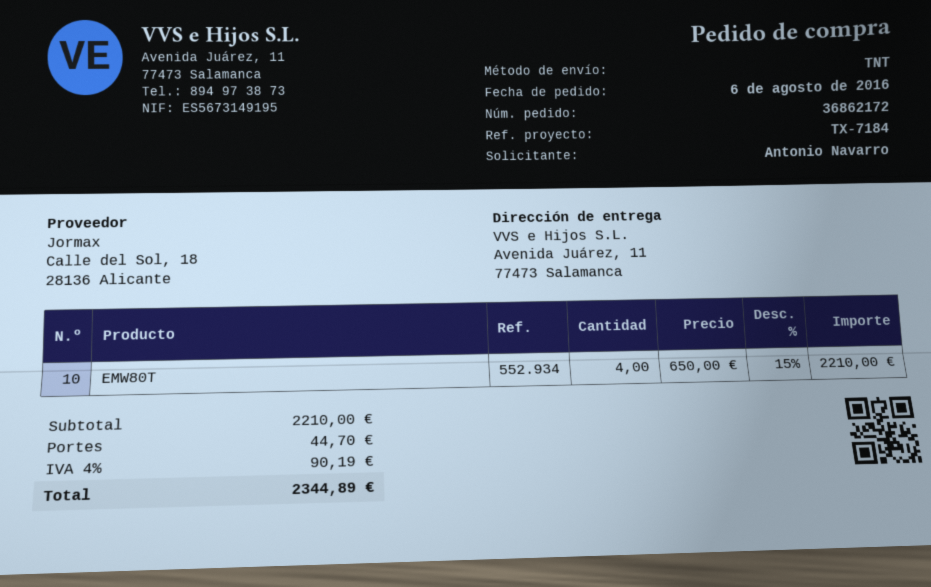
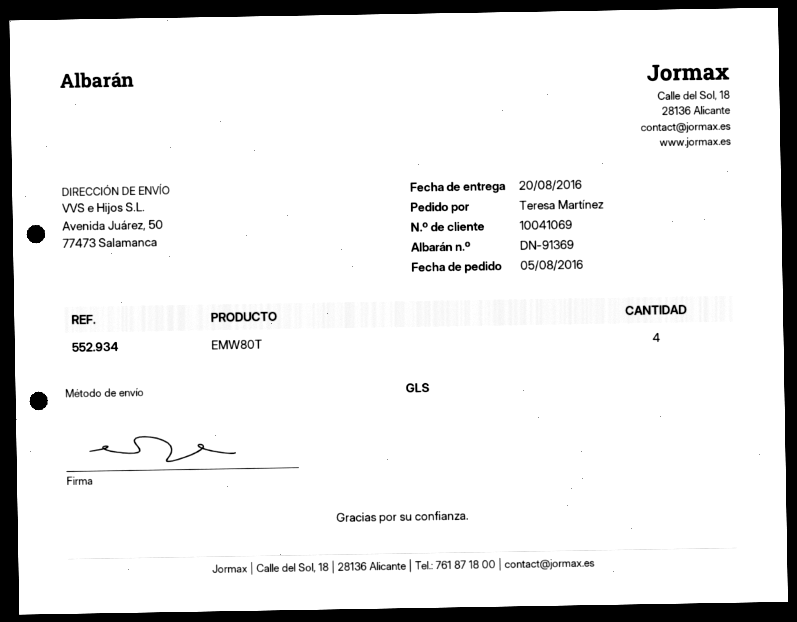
order date: 2016-08-06 -> 2016-08-05
ordered by: Antonio Navarro -> Teresa Martínez
shipping method: TNT -> GLS
ship to: Avenida Juárez, 11, 77473 Salamanca -> Avenida Juárez, 50, 77473 Salamanca

